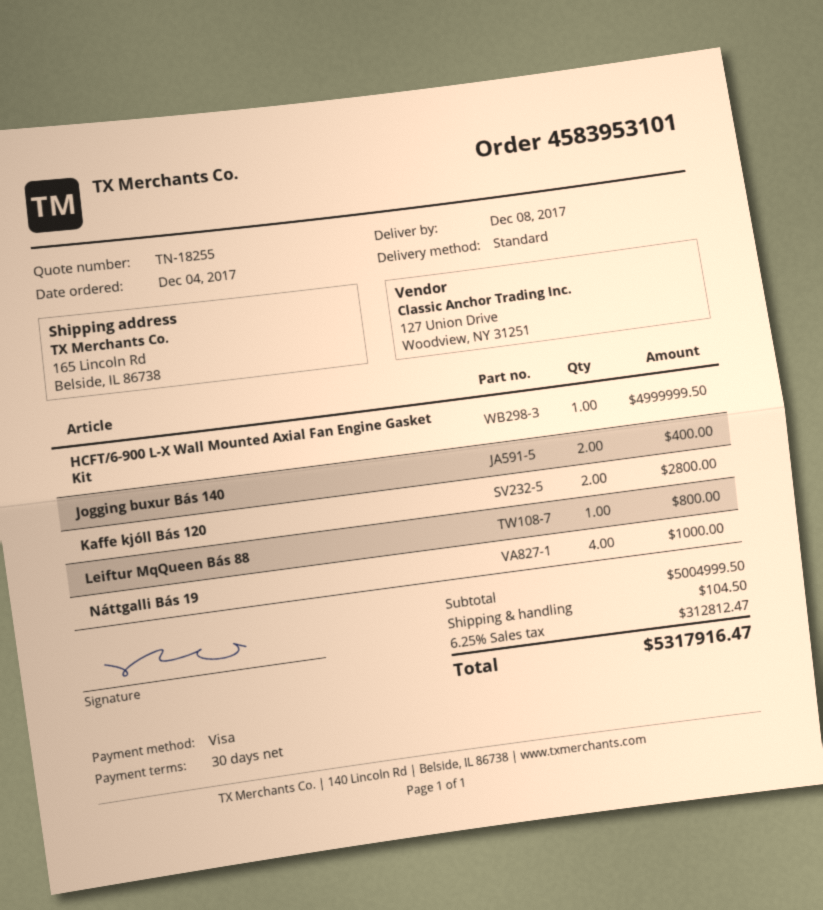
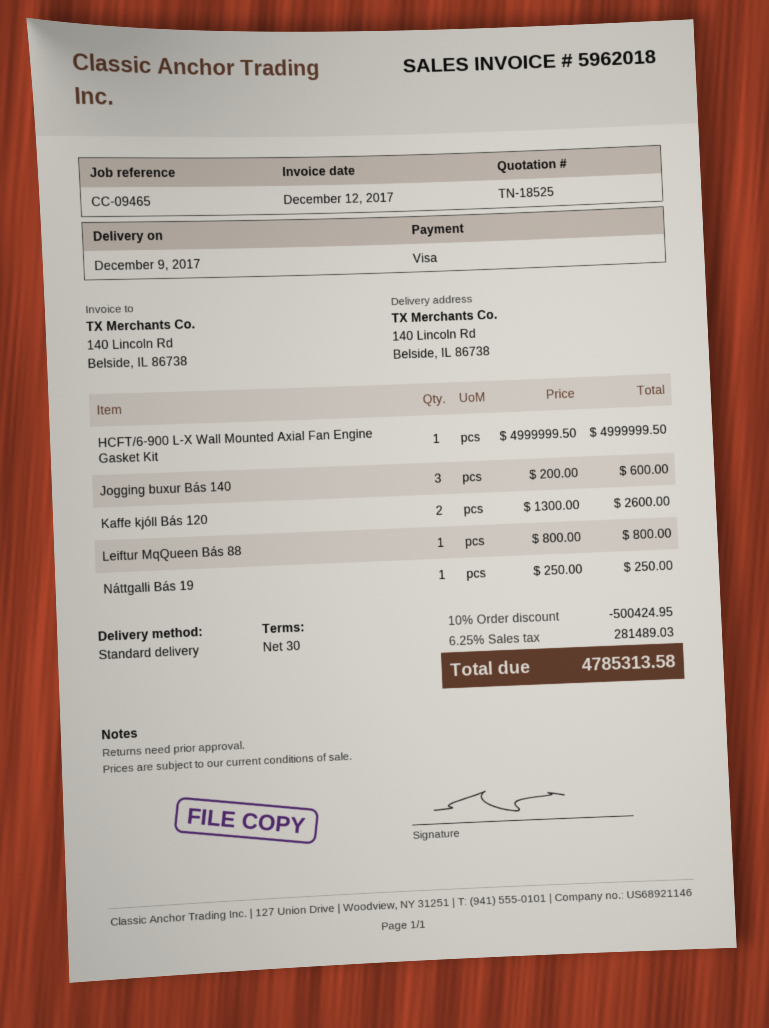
quote number: TN-18255 -> TN-18525
delivery date: 2017-12-08 -> 2017-12-09
ship to: 165 Lincoln Rd, Belside, IL 86738 -> 140 Lincoln Rd, Belside, IL 86738
Jogging buxur Bás 140: 2 for 400.00 -> 3 for 600.00
Kaffe kjóll Bás 120: 2 for 2800.00 -> 2 for 2600.00
Náttgalli Bás 19: 4 for 1000.00 -> 1 for 250.00
discount: none -> 10% = 500424.95
shipping: 104.50 -> none
tax: 6.25% = 312812.47 -> 6.25% = 281489.03
total: 5317916.47 -> 4785313.58

